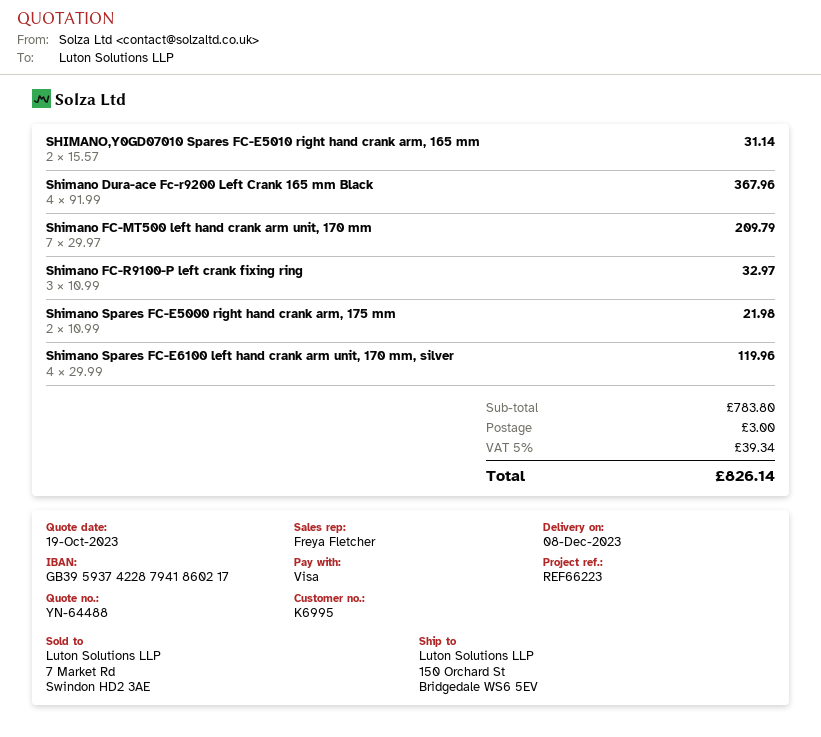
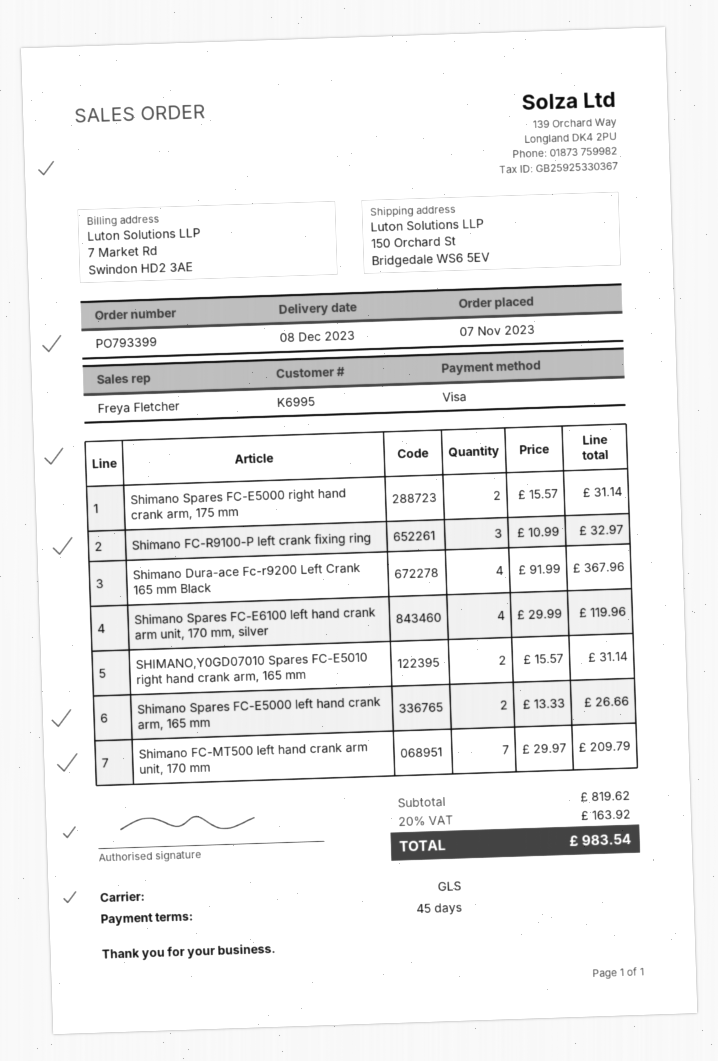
Shimano Spares FC-E5000 right hand crank arm, 175 mm: 2 x 10.99 = 21.98 -> 2 x 15.57 = 31.14
Shimano Spares FC-E5000 left hand crank arm, 165 mm: none -> 2 x 13.33 = 26.66
subtotal: 783.80 -> 819.62
shipping: 3.00 -> none
tax: 5% = 39.34 -> 20% = 163.92
total: 826.14 -> 983.54

